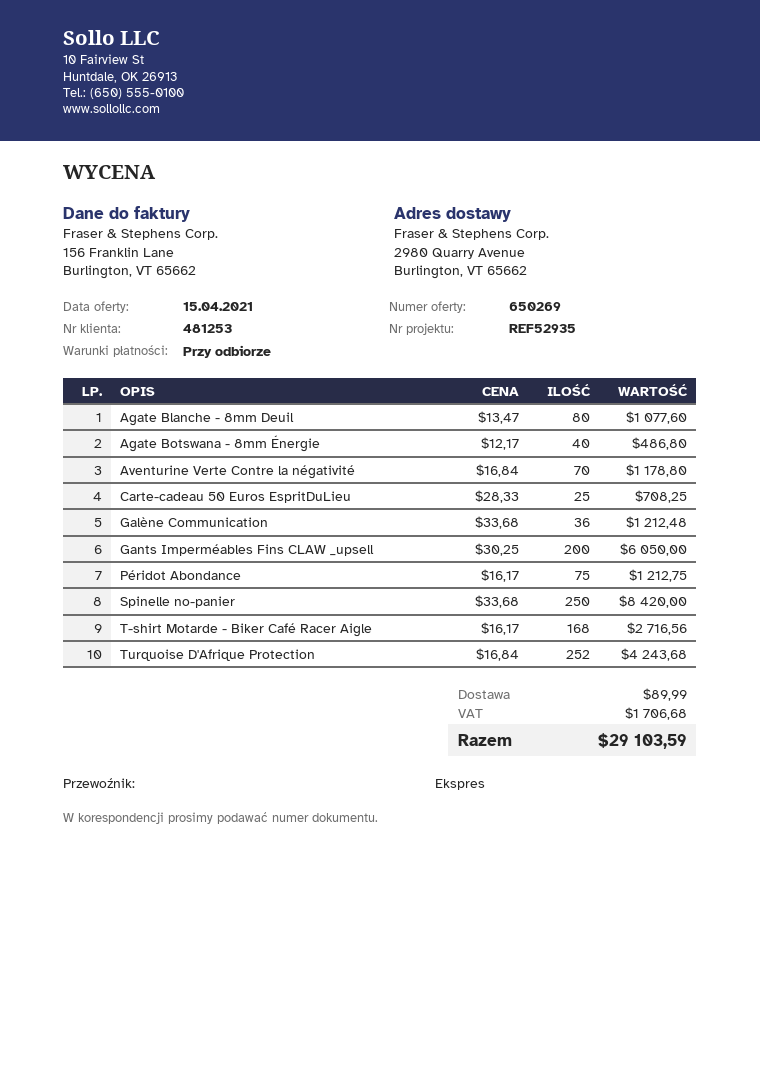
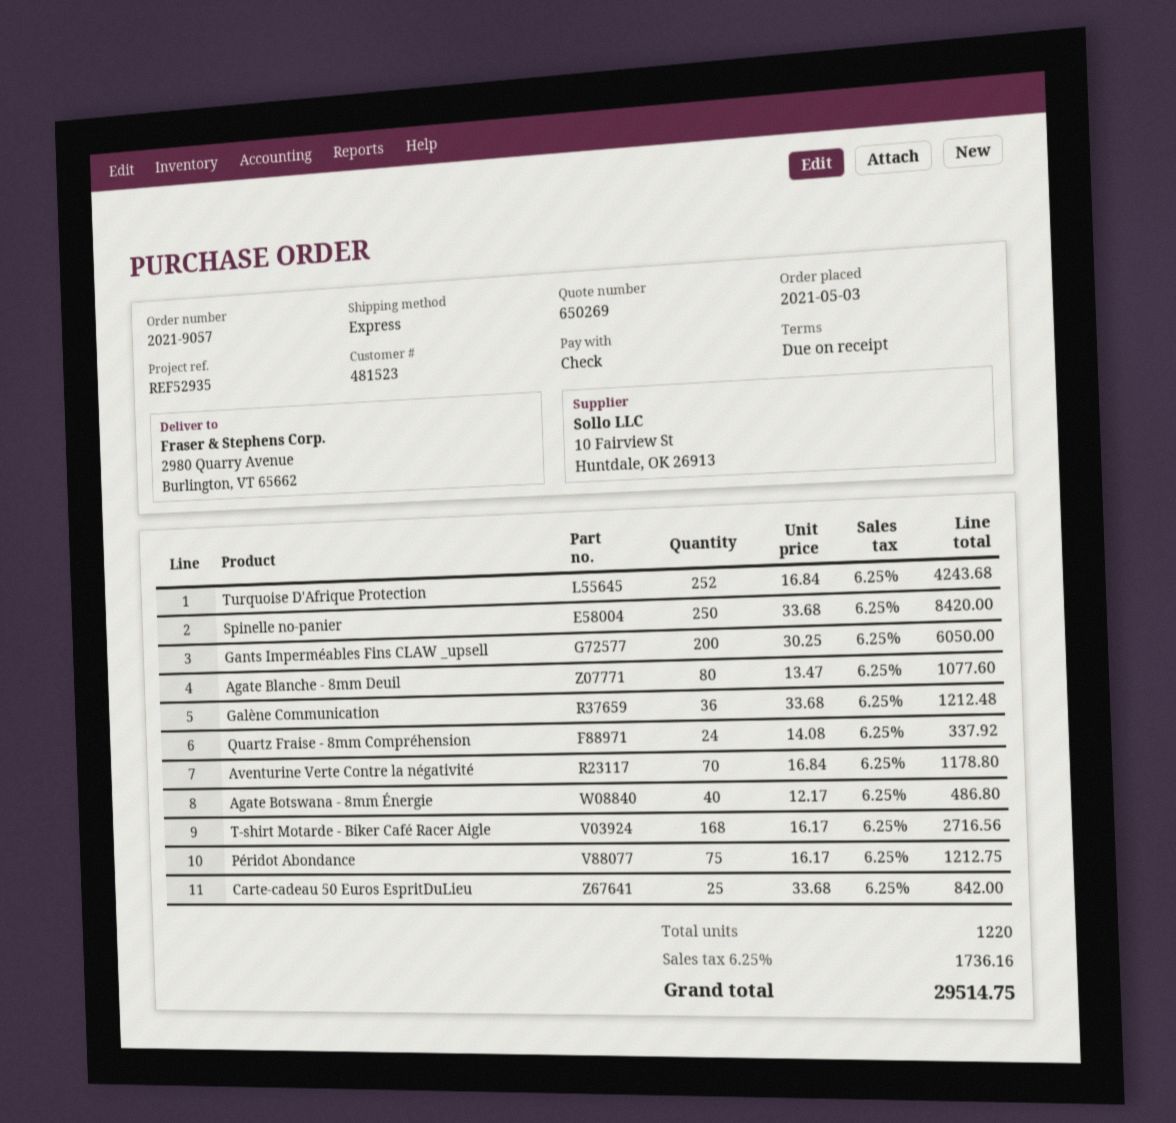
customer number: 481253 -> 481523
Carte-cadeau 50 Euros EspritDuLieu: 25 x 28.33 = 708.25 -> 25 x 33.68 = 842.00
Quartz Fraise - 8mm Compréhension: none -> 24 x 14.08 = 337.92
shipping: 89.99 -> none
tax: 1706.68 -> 1736.16
total: 29103.59 -> 29514.75

